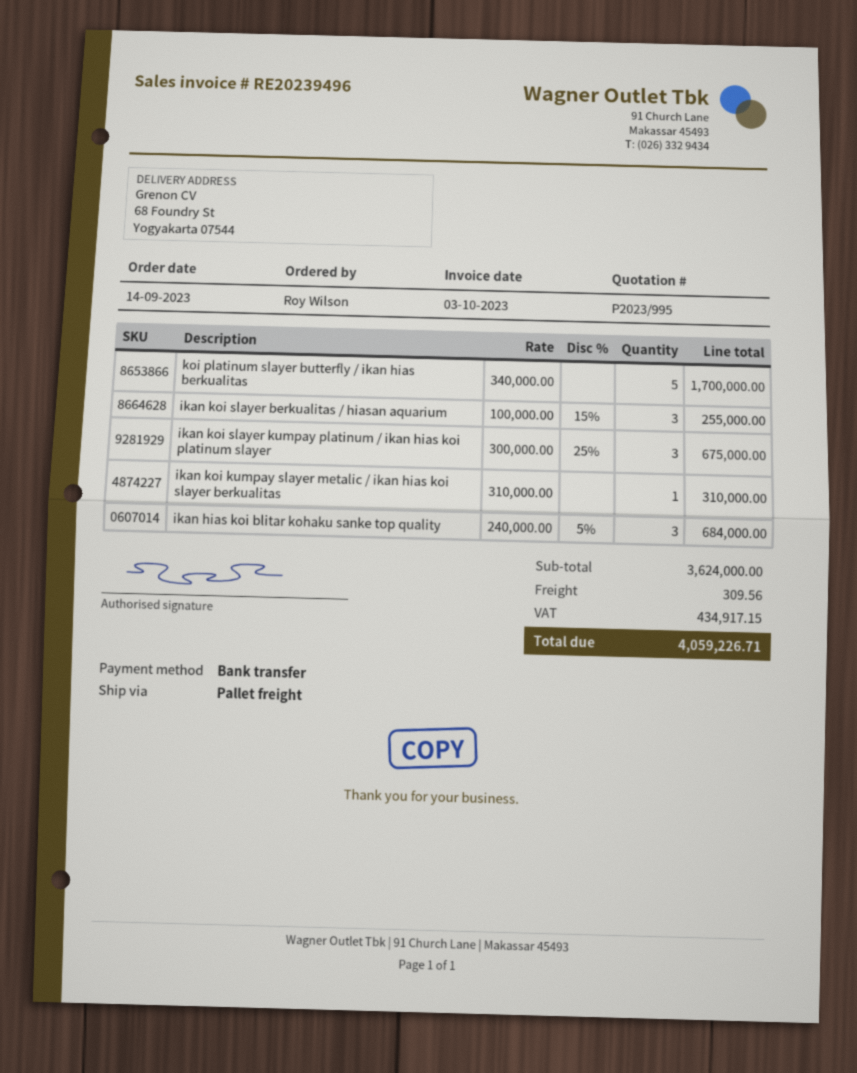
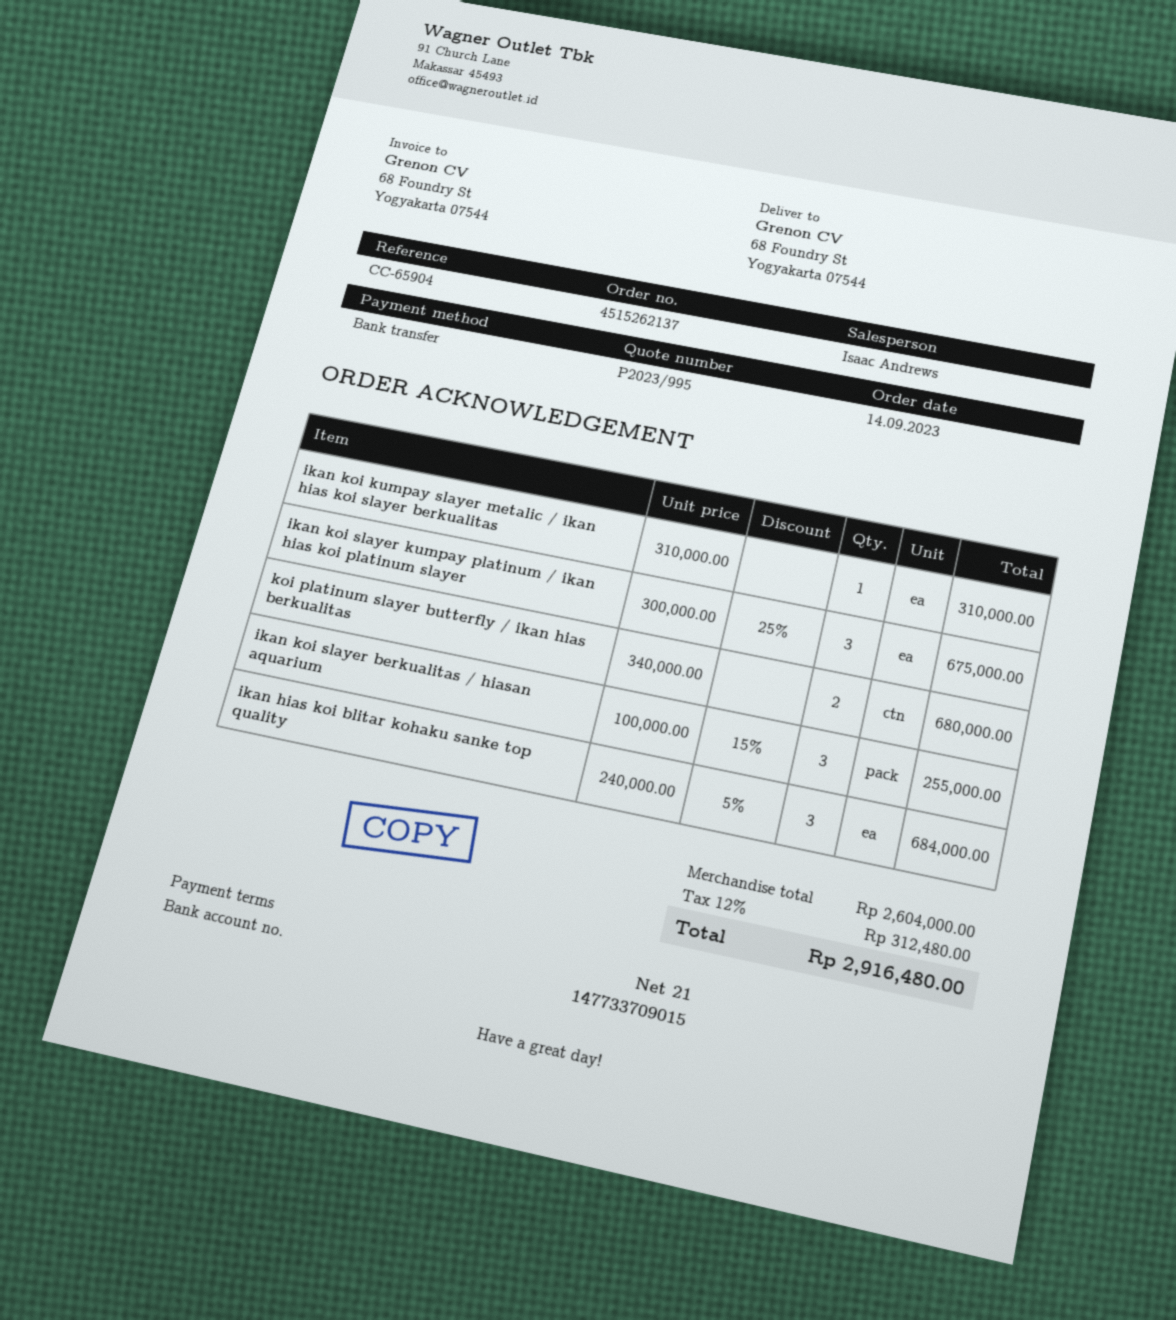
koi platinum slayer butterfly / ikan hias berkualitas: 5 x 340000.00 = 1700000.00 -> 2 x 340000.00 = 680000.00
subtotal: 3624000.00 -> 2604000.00
shipping: 309.56 -> none
tax: 434917.15 -> 312480.00
total: 4059226.71 -> 2916480.00

